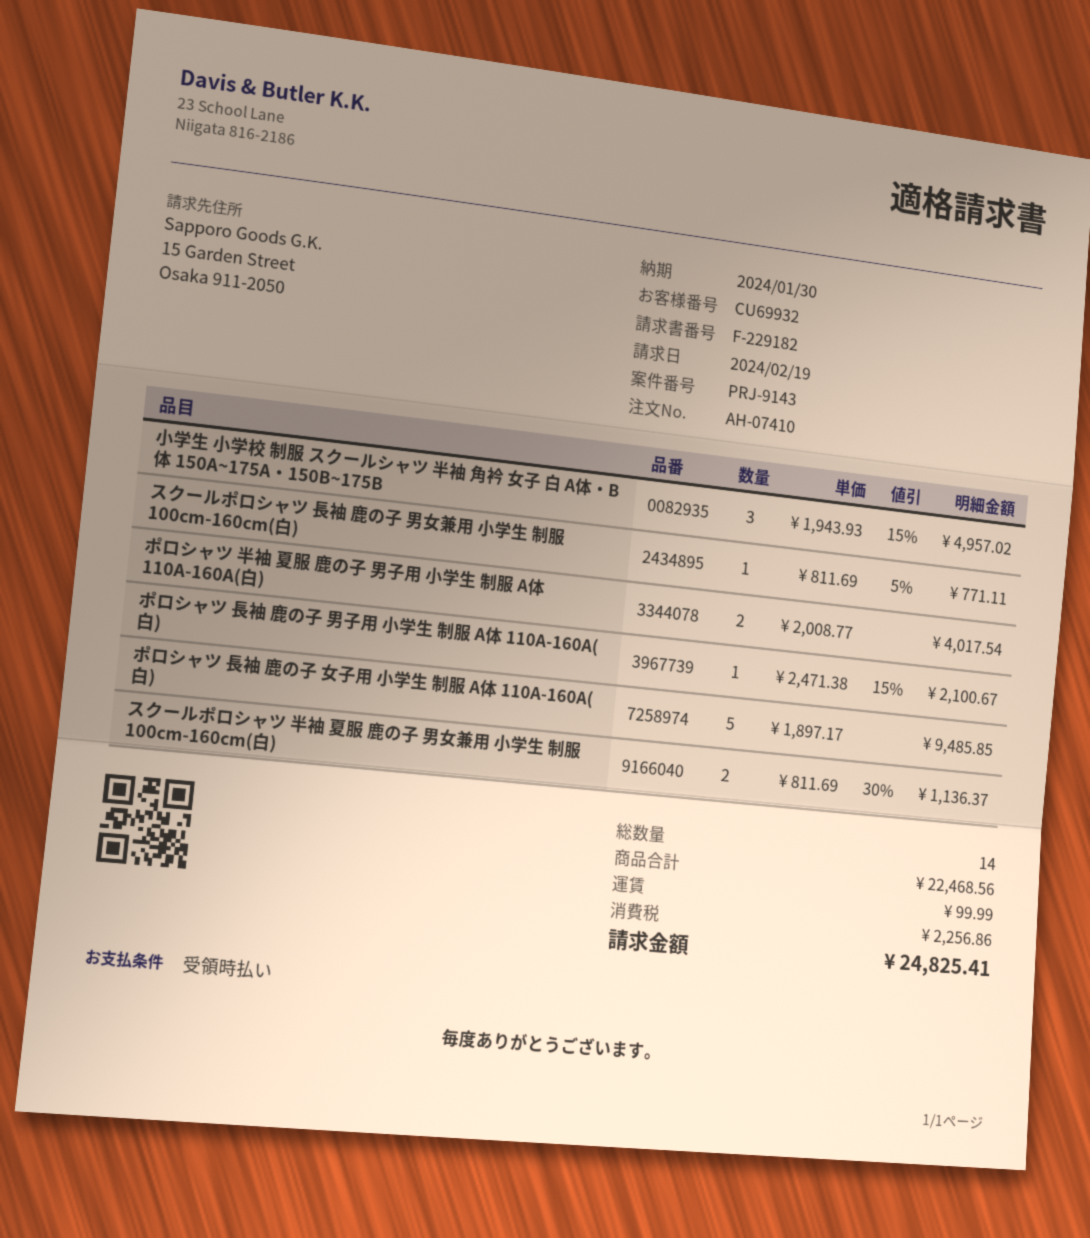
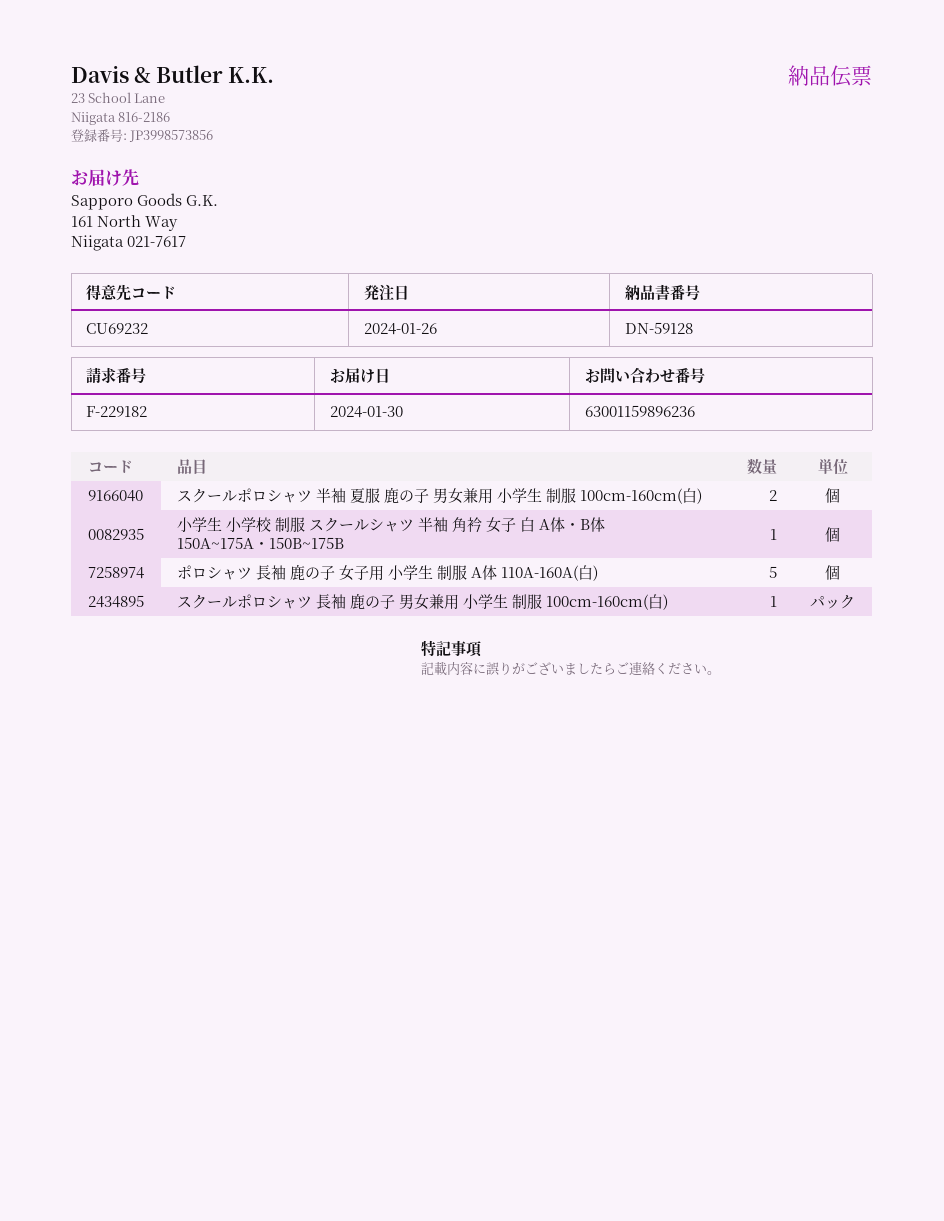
customer number: CU69932 -> CU69232
小学生 小学校 制服 スクールシャツ 半袖 角衿 女子 白 A体・B体 150A~175A・150B~175B: 3 -> 1
ポロシャツ 半袖 夏服 鹿の子 男子用 小学生 制服 A体 110A-160A(白): 2 -> none
ポロシャツ 長袖 鹿の子 男子用 小学生 制服 A体 110A-160A(白): 1 -> none

